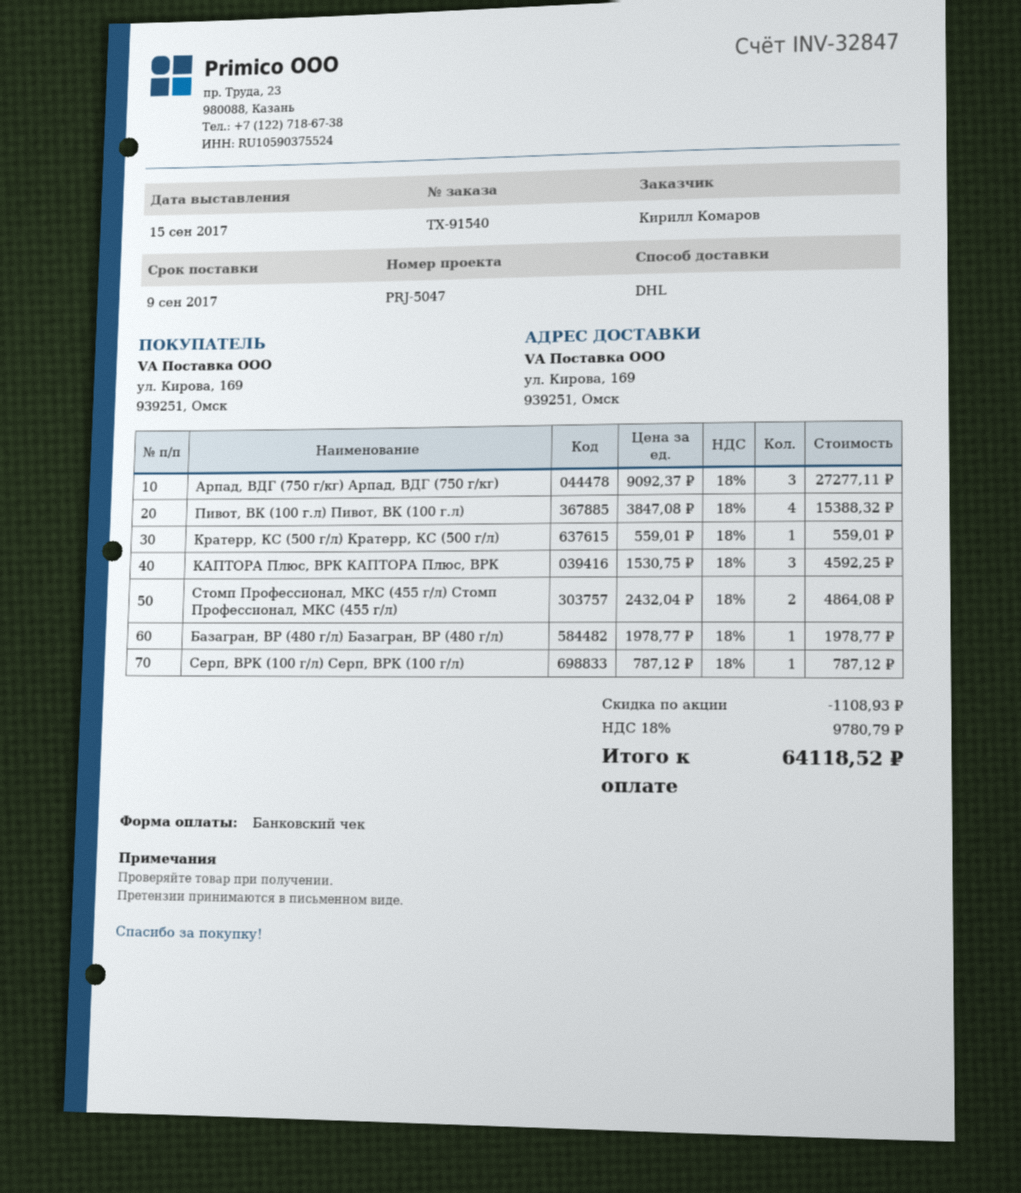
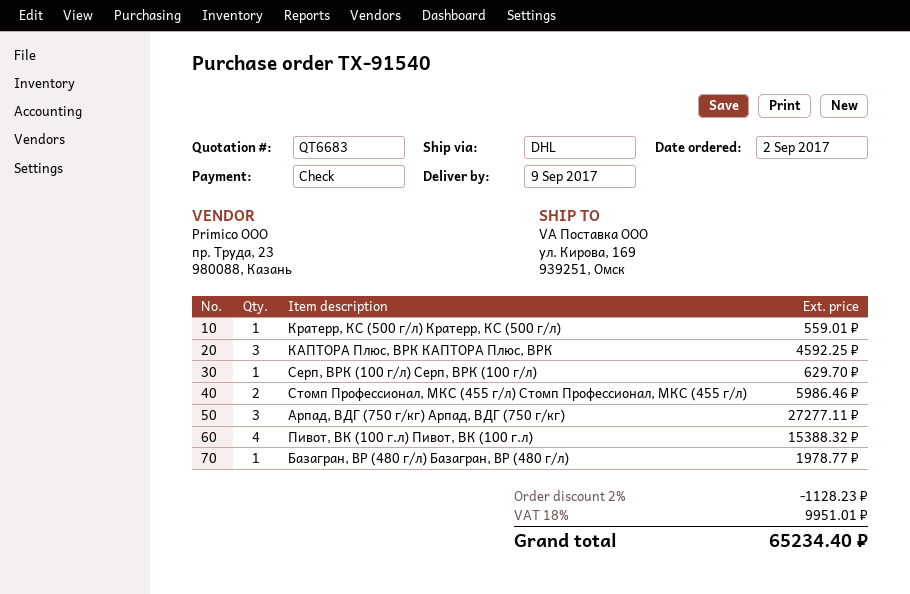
Стомп Профессионал, МКС (455 г/л) Стомп Профессионал, МКС (455 г/л): 2 for 4864.08 -> 2 for 5986.46
Серп, ВРК (100 г/л) Серп, ВРК (100 г/л): 1 for 787.12 -> 1 for 629.70
discount: 1108.93 -> 1128.23
tax: 18% = 9780.79 -> 18% = 9951.01
total: 64118.52 -> 65234.40

